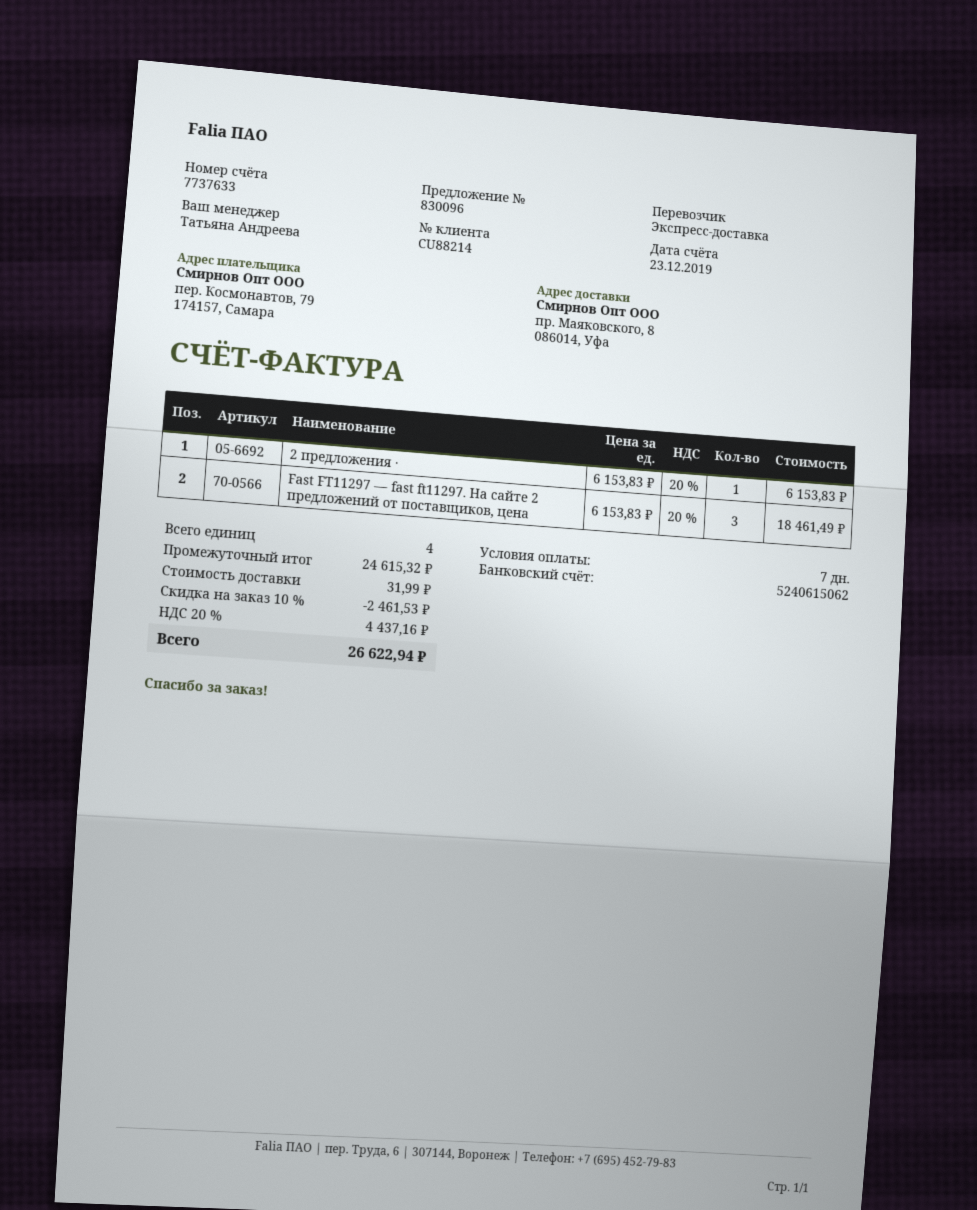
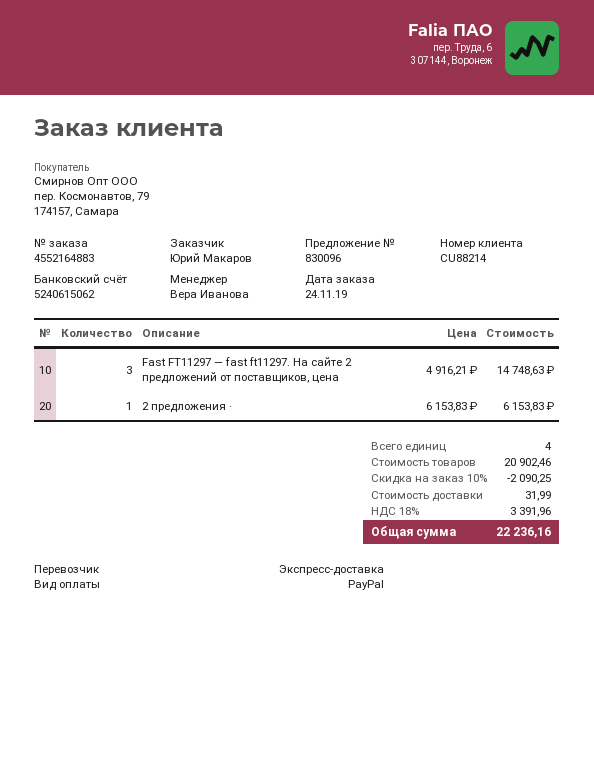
sales rep: Татьяна Андреева -> Вера Иванова
Fast FT11297 — fast ft11297. На сайте 2 предложений от поставщиков, цена: 3 x 6153.83 = 18461.49 -> 3 x 4916.21 = 14748.63
subtotal: 24615.32 -> 20902.46
discount: 10% = 2461.53 -> 10% = 2090.25
tax: 20% = 4437.16 -> 18% = 3391.96
total: 26622.94 -> 22236.16

